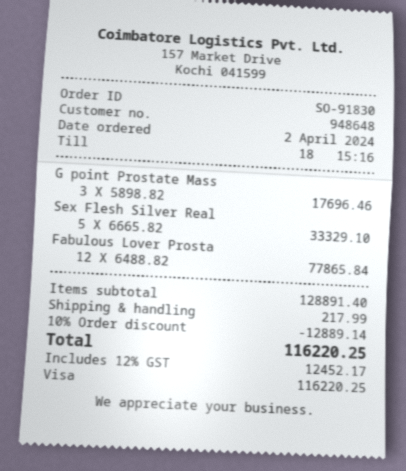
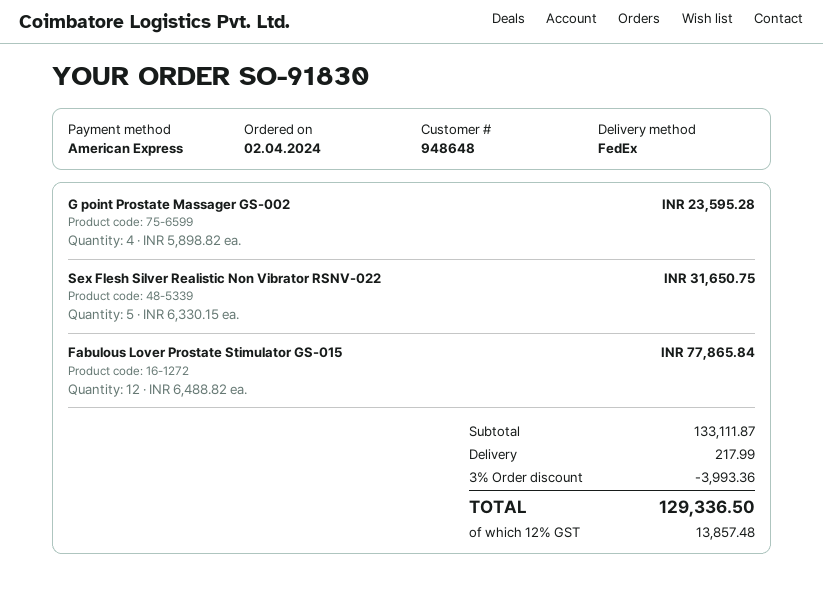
payment method: Visa -> American Express
G point Prostate Mass: 3 x 5898.82 = 17696.46 -> 4 x 5898.82 = 23595.28
Sex Flesh Silver Real: 5 x 6665.82 = 33329.10 -> 5 x 6330.15 = 31650.75
subtotal: 128891.40 -> 133111.87
discount: 10% = 12889.14 -> 3% = 3993.36
tax: 12% = 12452.17 -> 12% = 13857.48
total: 116220.25 -> 129336.50

